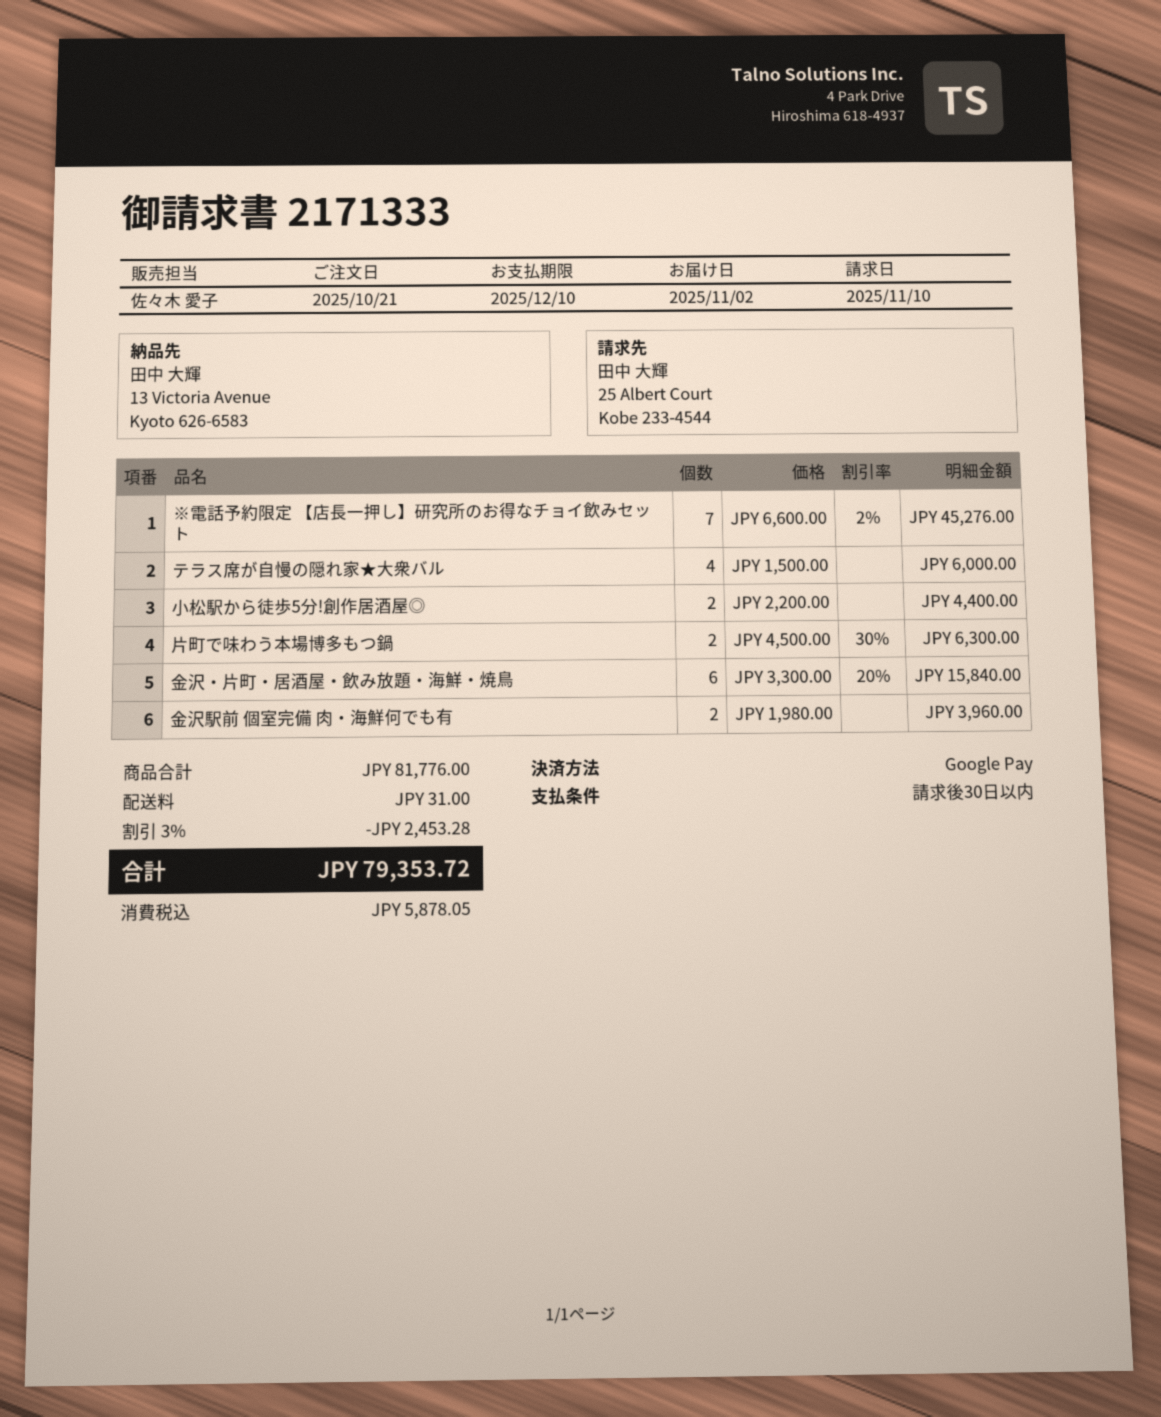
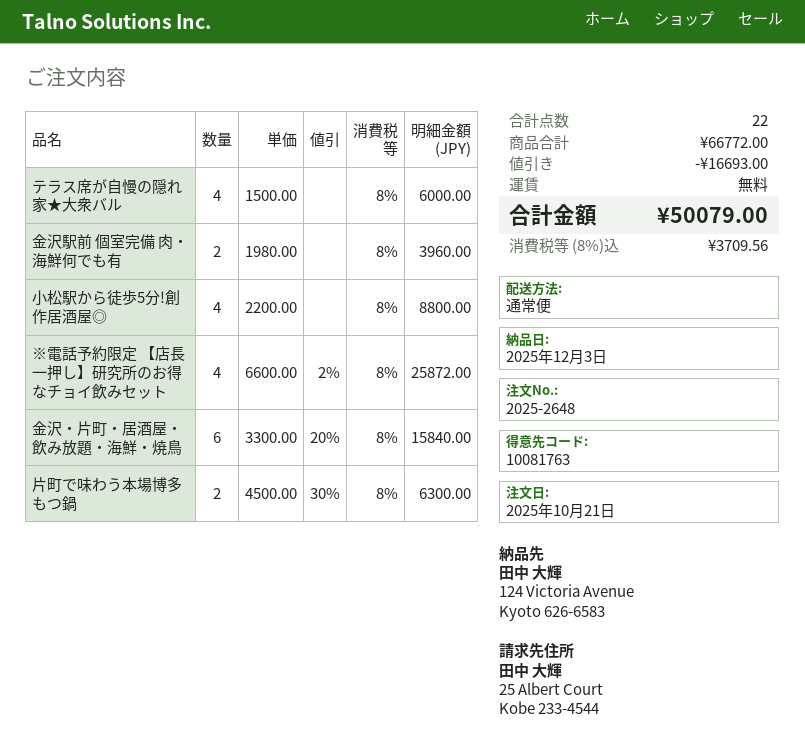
delivery date: 2025-11-02 -> 2025-12-03
ship to: 13 Victoria Avenue, Kyoto 626-6583 -> 124 Victoria Avenue, Kyoto 626-6583
※電話予約限定 【店長一押し】研究所のお得なチョイ飲みセット: 7 x 6600.00 - 2% = 45276.00 -> 4 x 6600.00 - 2% = 25872.00
小松駅から徒歩5分!創作居酒屋◎: 2 x 2200.00 = 4400.00 -> 4 x 2200.00 = 8800.00
subtotal: 81776.00 -> 66772.00
discount: 2453.28 -> 16693.00
shipping: 31.00 -> 0.00
tax: 5878.05 -> 3709.56
total: 79353.72 -> 50079.00

